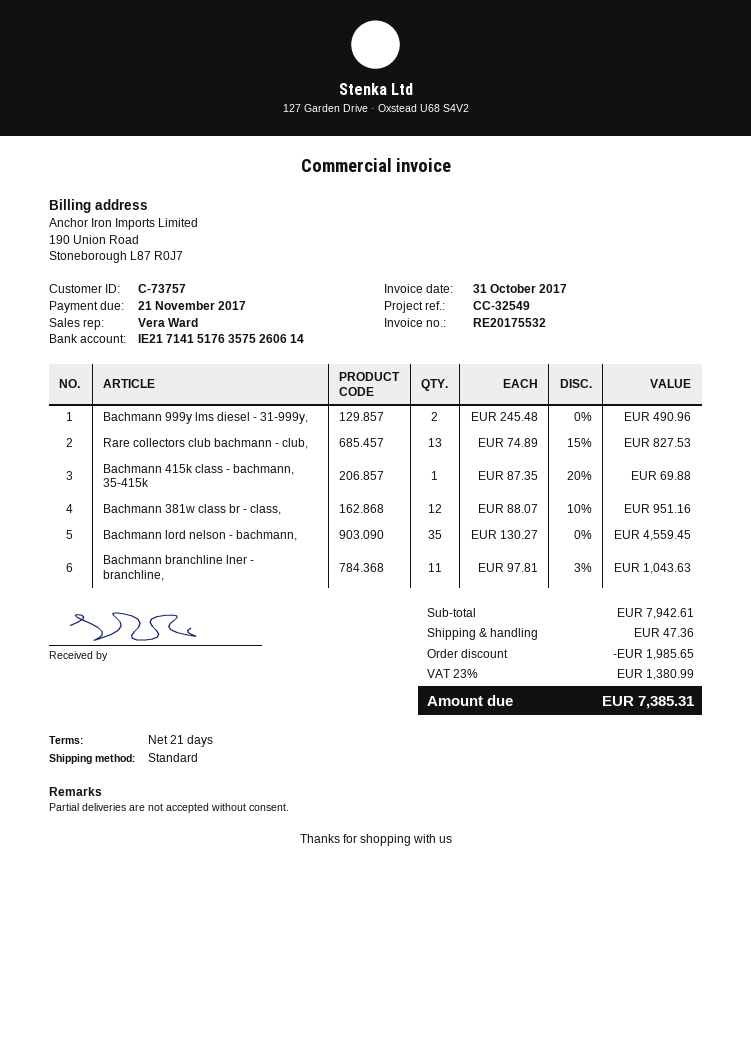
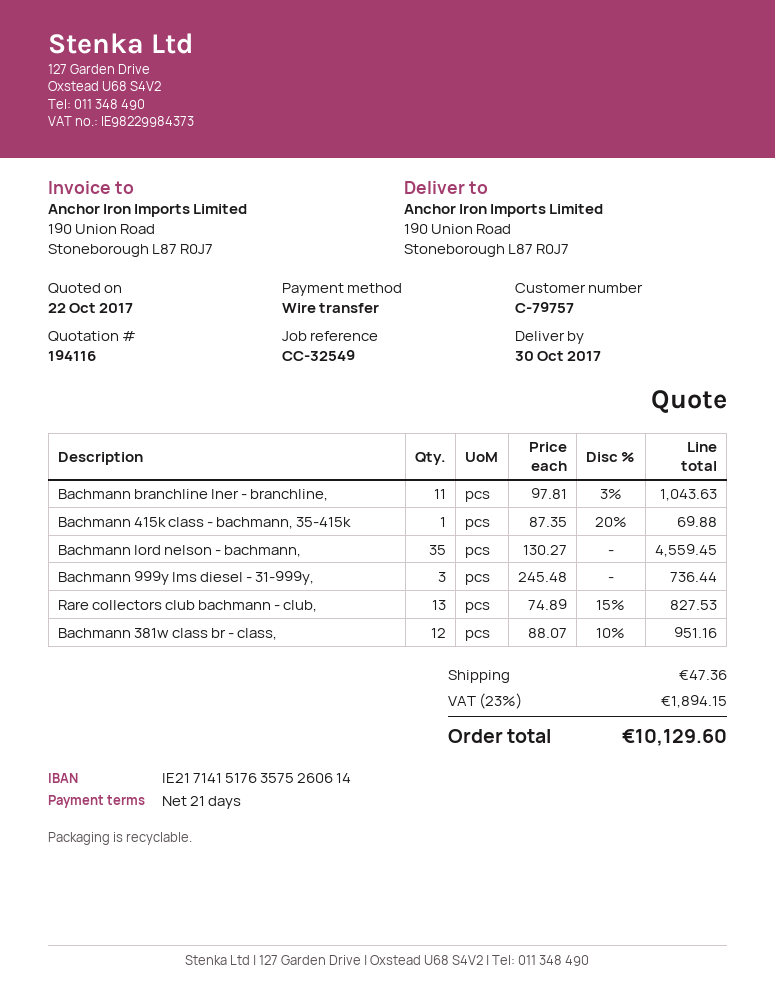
customer number: C-73757 -> C-79757
Bachmann 999y lms diesel - 31-999y,: 2 x 245.48 = 490.96 -> 3 x 245.48 = 736.44
discount: 1985.65 -> none
tax: 23% = 1380.99 -> 23% = 1894.15
total: 7385.31 -> 10129.60

